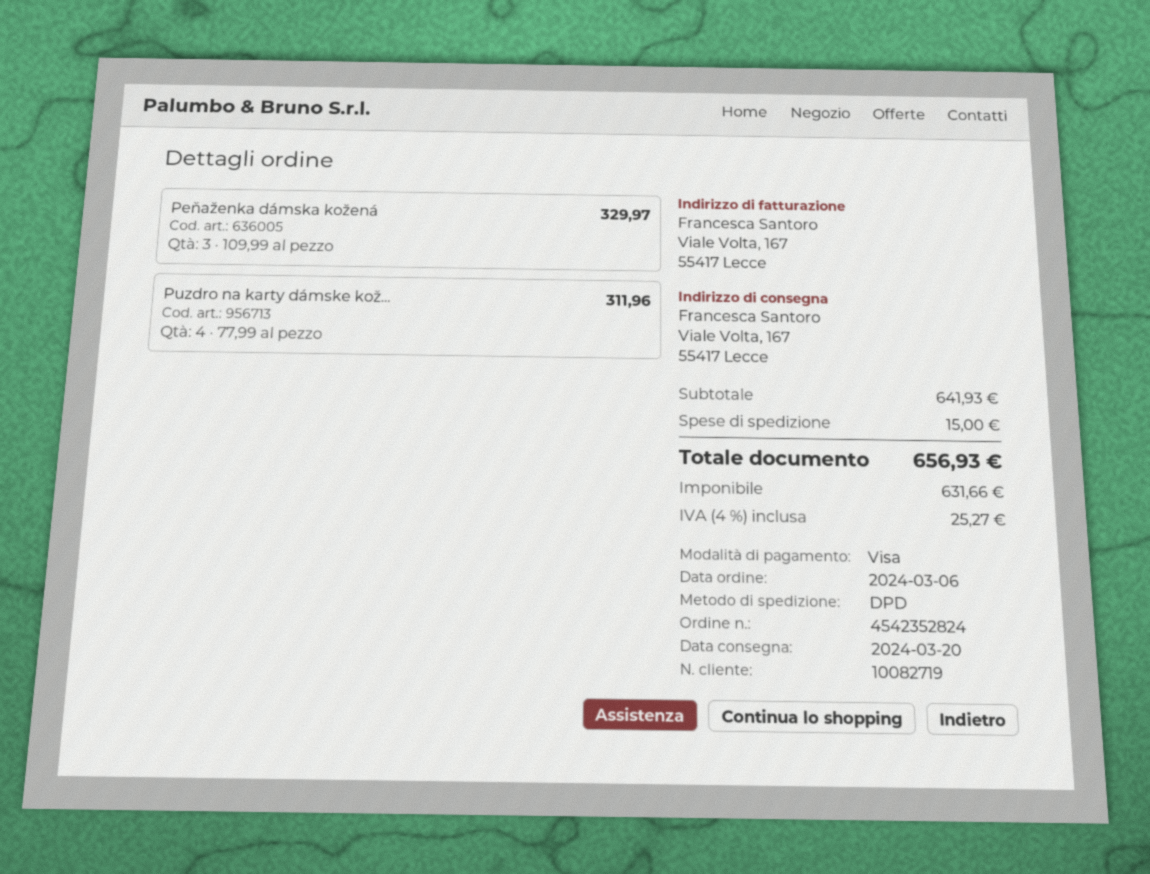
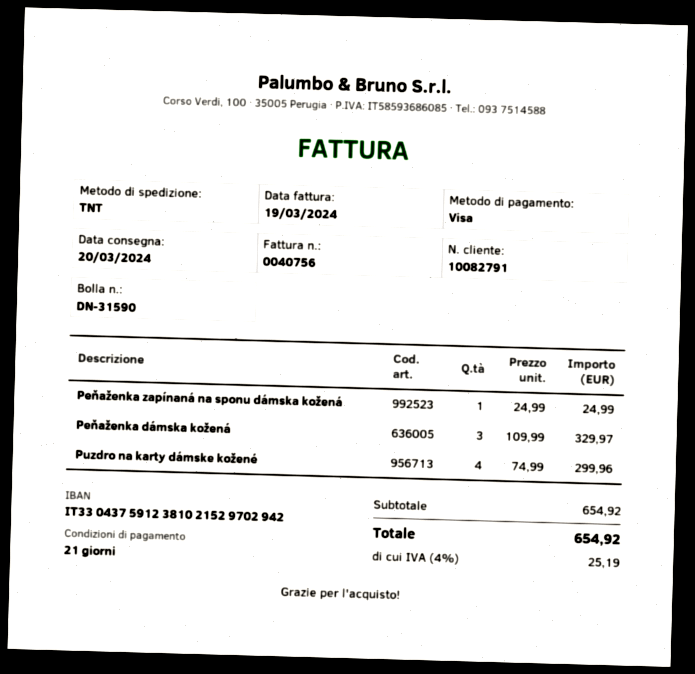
customer number: 10082719 -> 10082791
shipping method: DPD -> TNT
Puzdro na karty dámske kož...: 4 x 77.99 = 311.96 -> 4 x 74.99 = 299.96
Peňaženka zapínaná na sponu dámska kožená: none -> 1 x 24.99 = 24.99
subtotal: 641.93 -> 654.92
shipping: 15.00 -> none
tax: 4% = 25.27 -> 4% = 25.19
total: 656.93 -> 654.92

